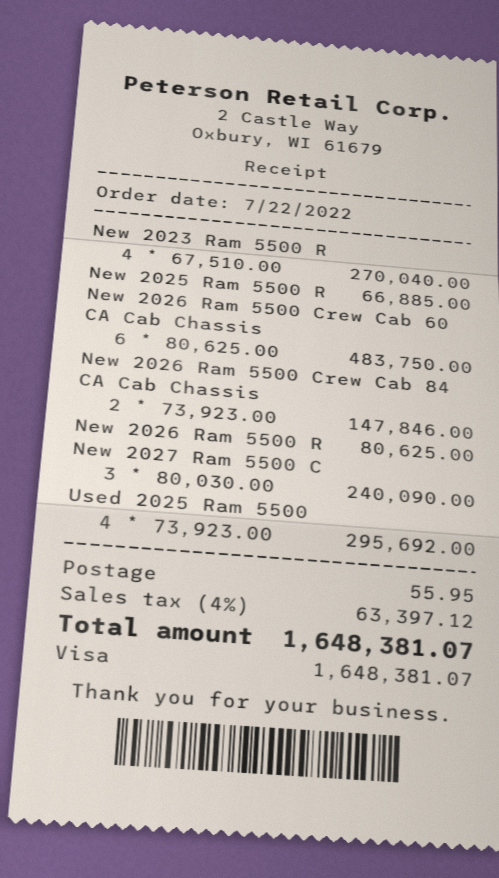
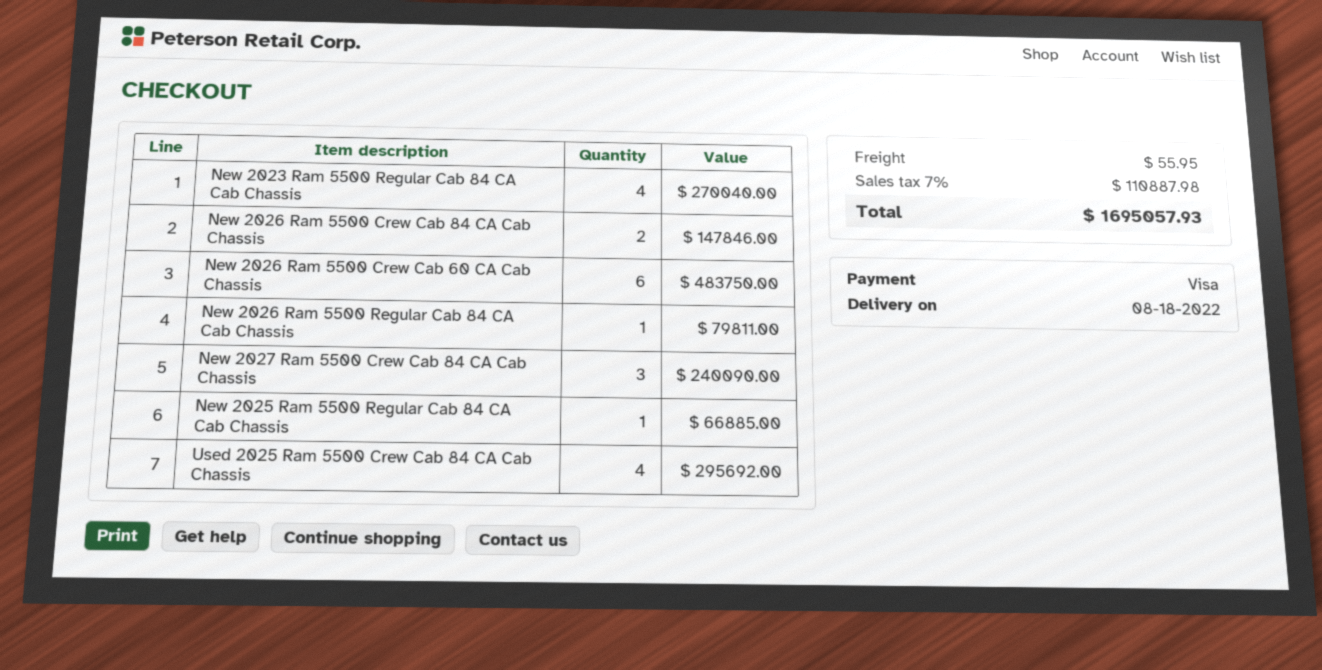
New 2026 Ram 5500 R: 1 for 80625.00 -> 1 for 79811.00
tax: 4% = 63397.12 -> 7% = 110887.98
total: 1648381.07 -> 1695057.93

